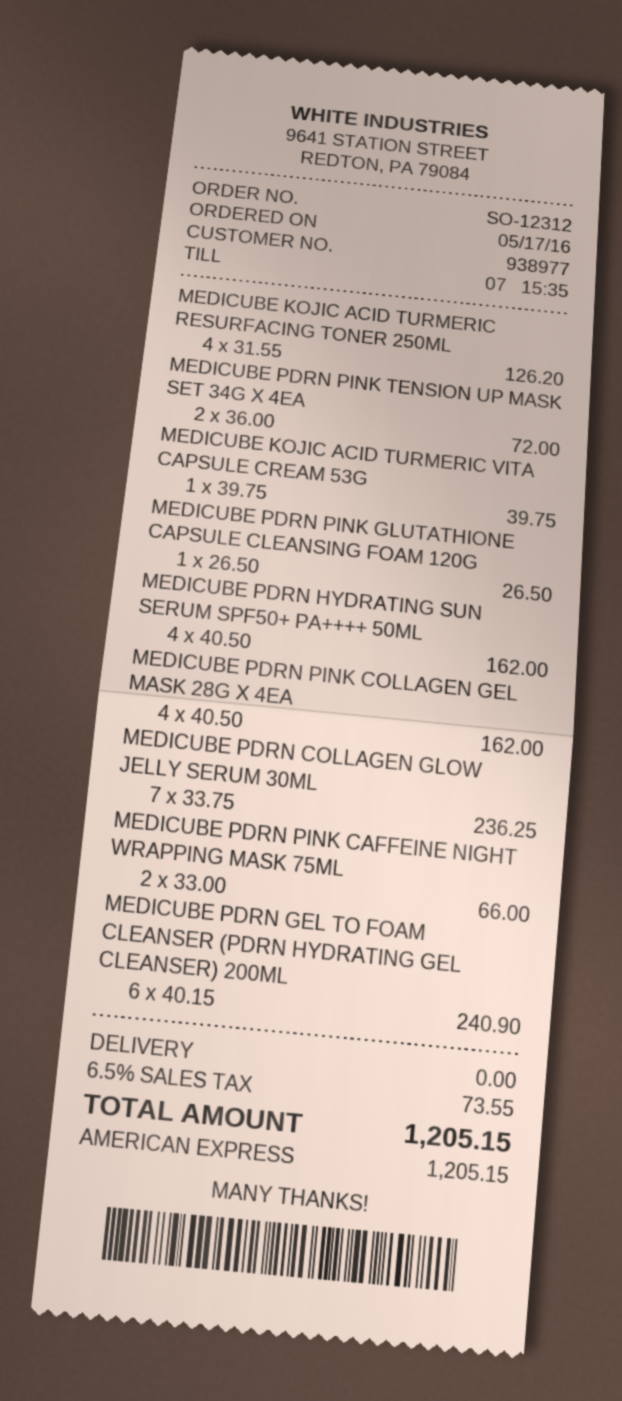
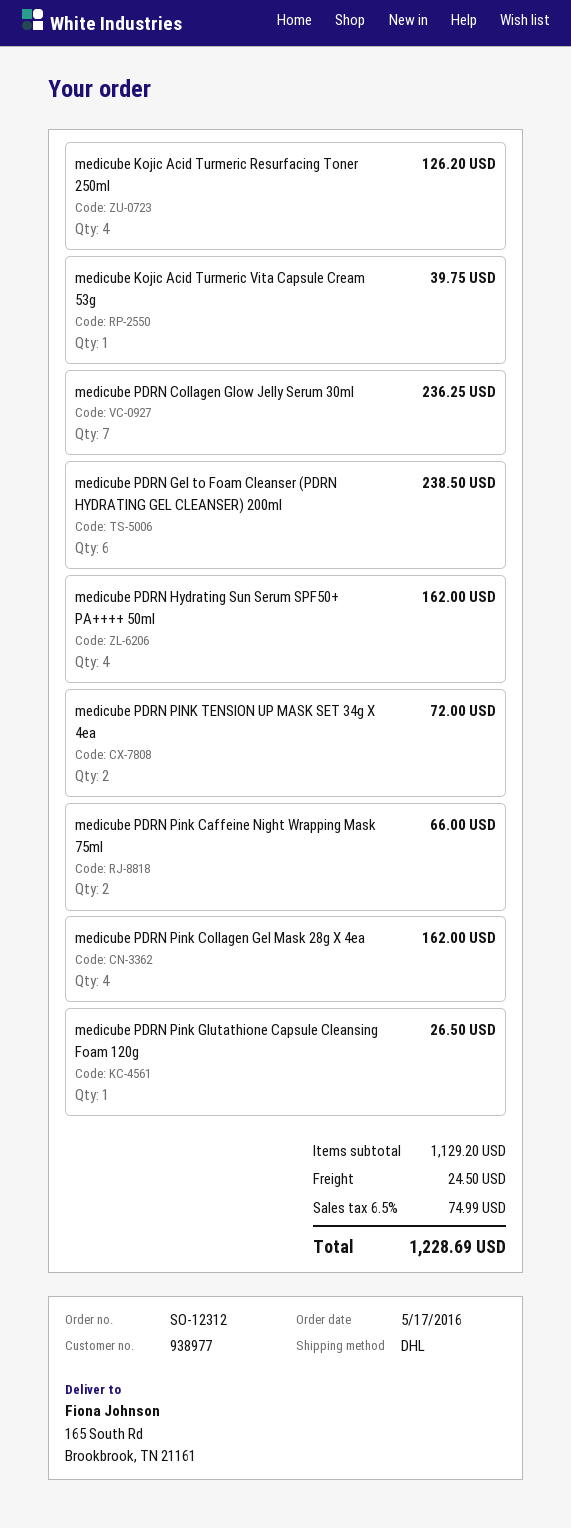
MEDICUBE PDRN GEL TO FOAM CLEANSER (PDRN HYDRATING GEL CLEANSER) 200ML: 6 for 240.90 -> 6 for 238.50
shipping: 0.00 -> 24.50
tax: 6.5% = 73.55 -> 6.5% = 74.99
total: 1205.15 -> 1228.69

